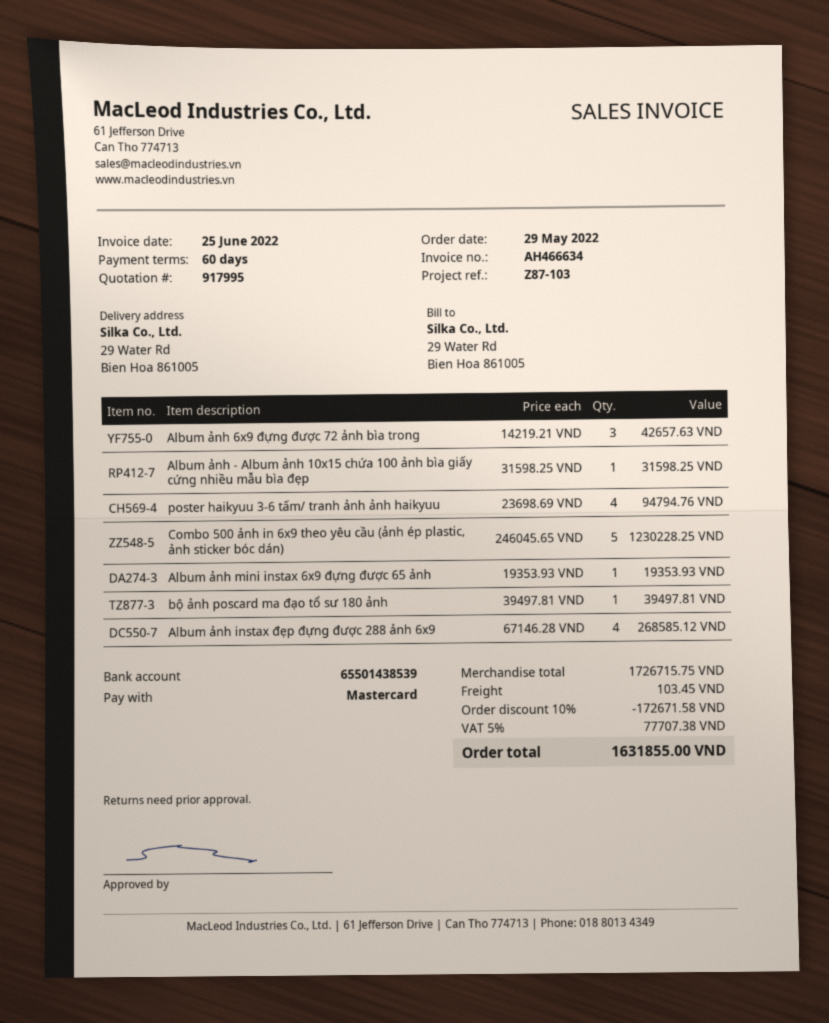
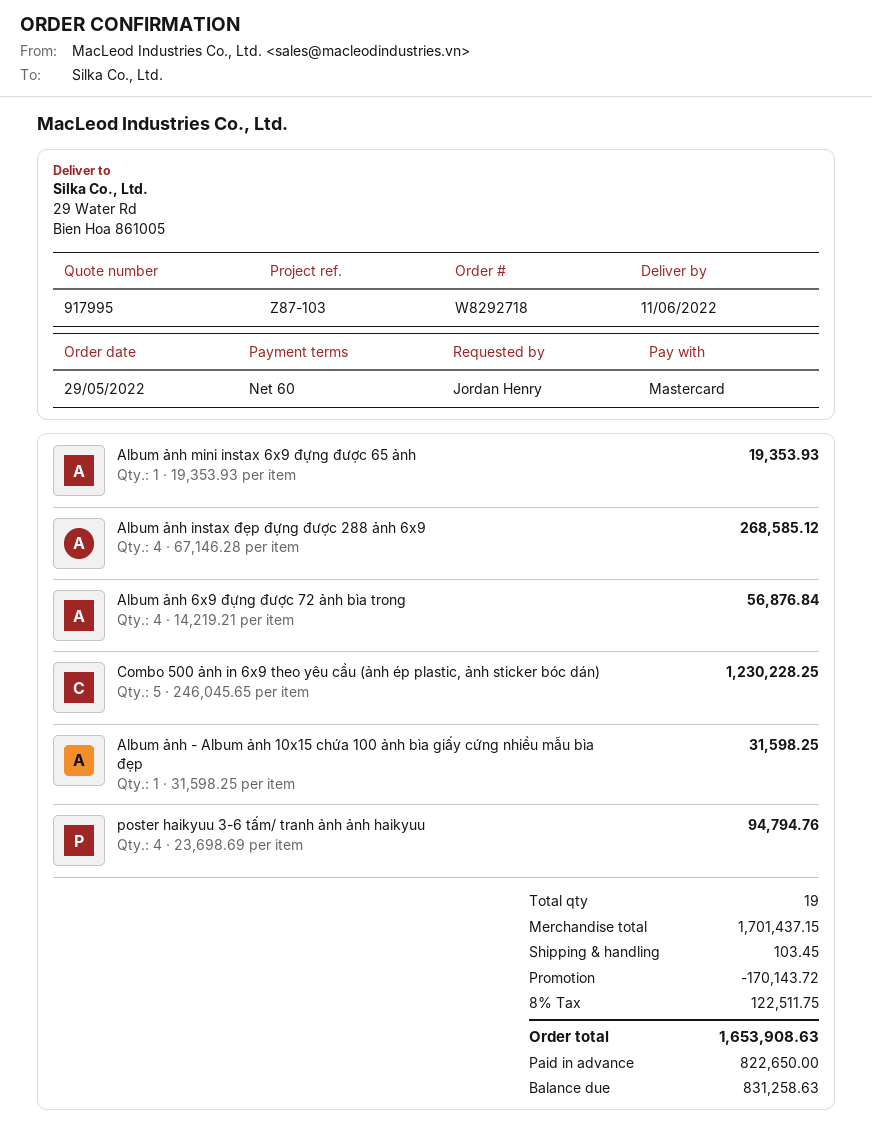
Album ảnh 6x9 đựng được 72 ảnh bìa trong: 3 x 14219.21 = 42657.63 -> 4 x 14219.21 = 56876.84
bộ ảnh poscard ma đạo tổ sư 180 ảnh: 1 x 39497.81 = 39497.81 -> none
subtotal: 1726715.75 -> 1701437.15
discount: 172671.58 -> 170143.72
tax: 5% = 77707.38 -> 8% = 122511.75
total: 1631855.00 -> 1653908.63

